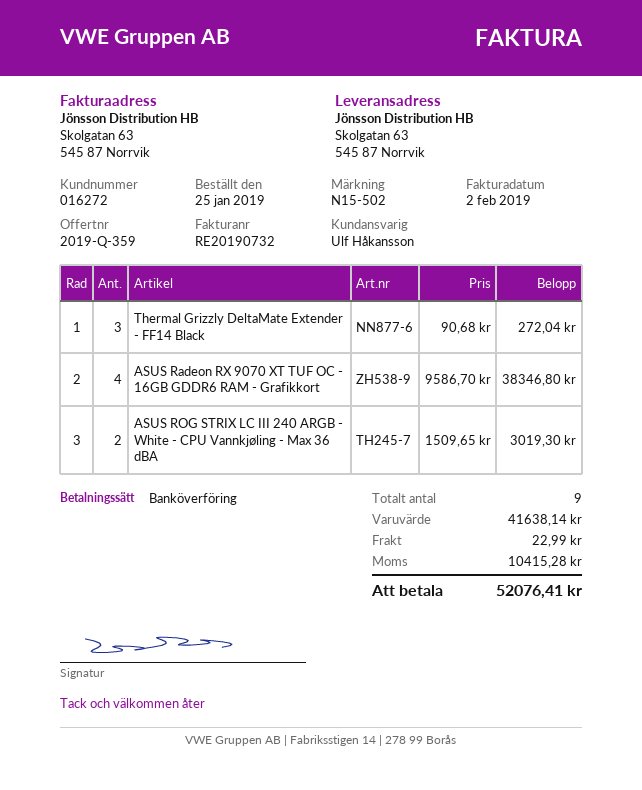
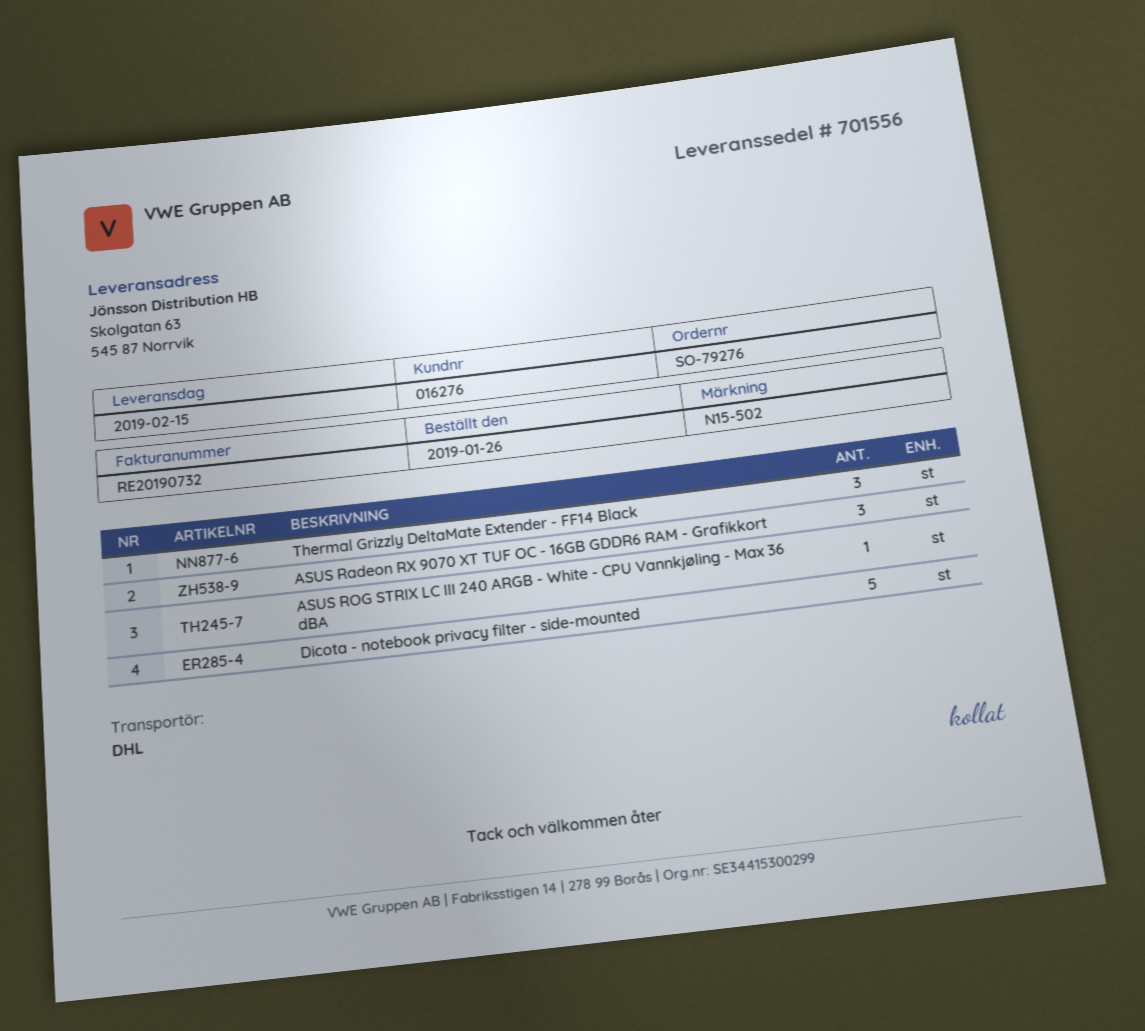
order date: 2019-01-25 -> 2019-01-26
customer number: 016272 -> 016276
ASUS Radeon RX 9070 XT TUF OC - 16GB GDDR6 RAM - Grafikkort: 4 -> 3
ASUS ROG STRIX LC III 240 ARGB - White - CPU Vannkjøling - Max 36 dBA: 2 -> 1
Dicota - notebook privacy filter - side-mounted: none -> 5

